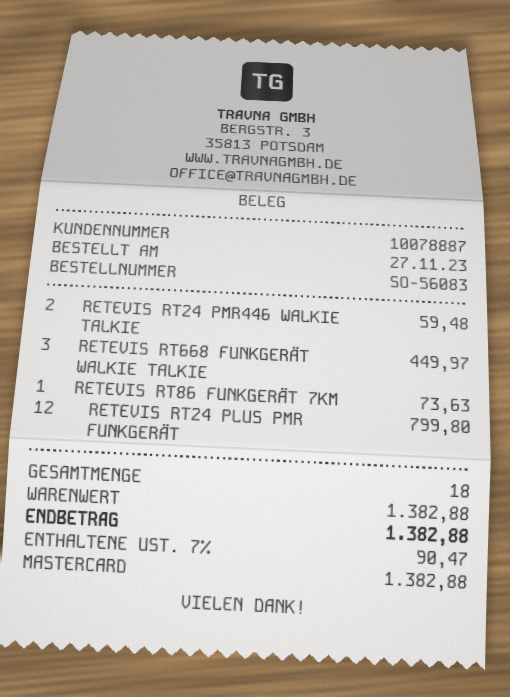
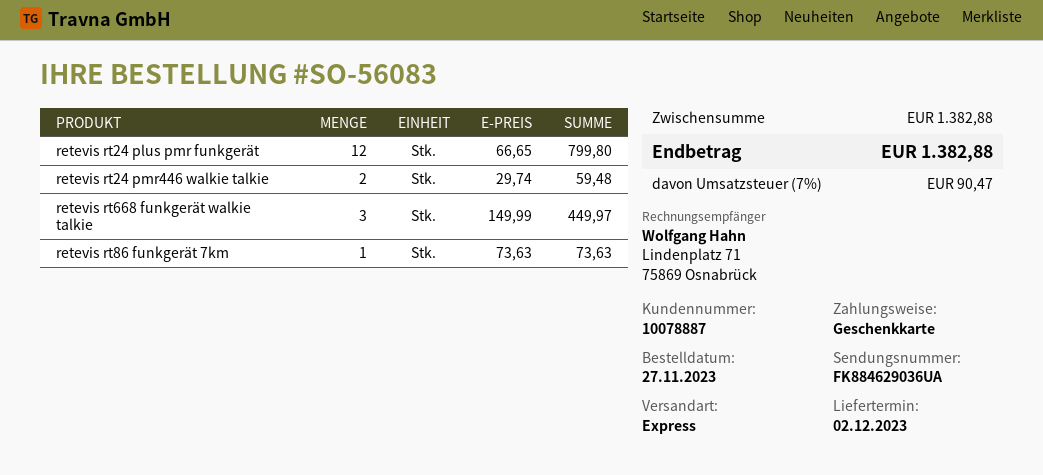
payment method: Mastercard -> gift card

